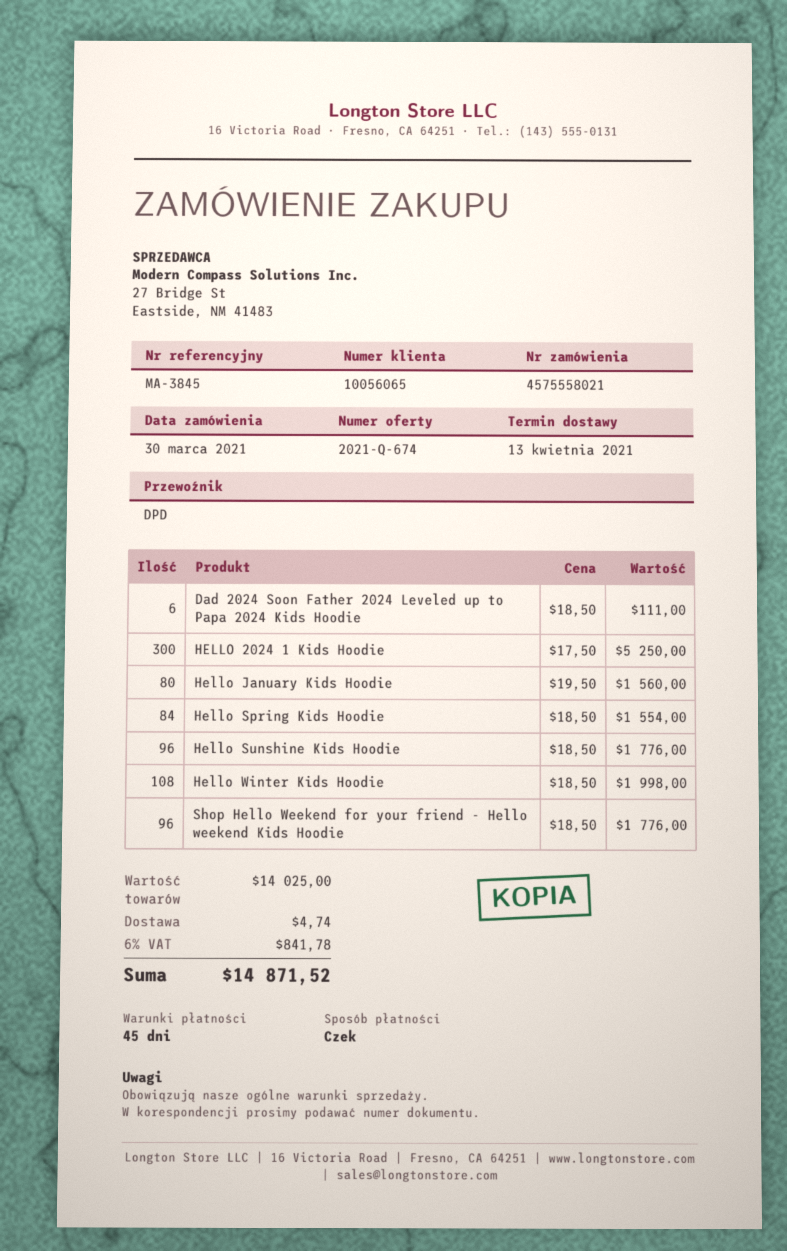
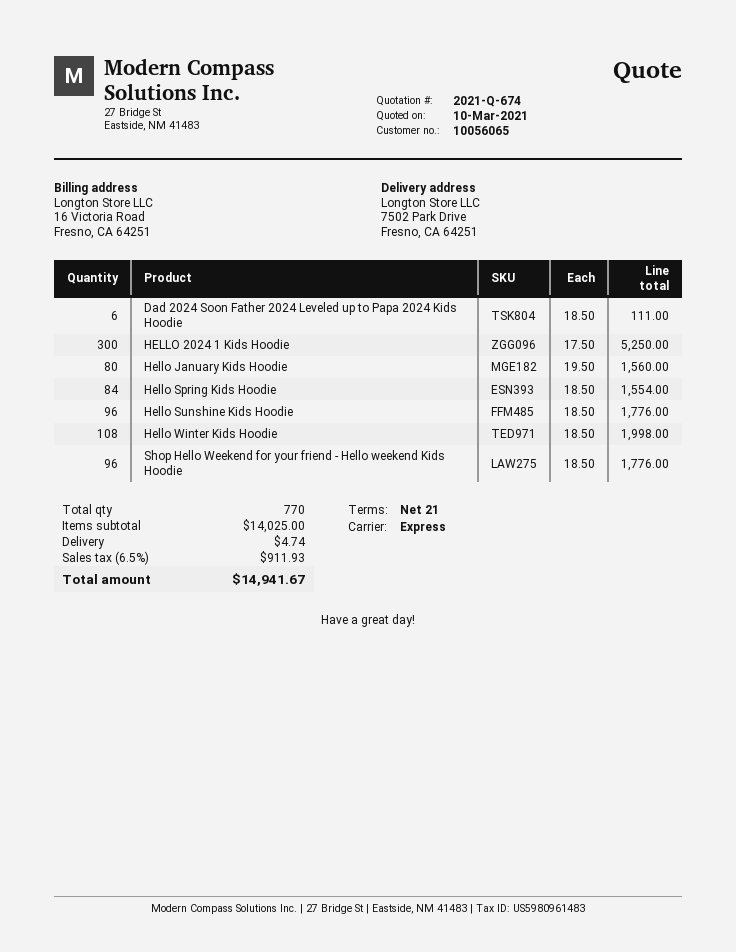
payment terms: 45 days -> 21 days
shipping method: DPD -> express
tax: 6% = 841.78 -> 6.5% = 911.93
total: 14871.52 -> 14941.67

